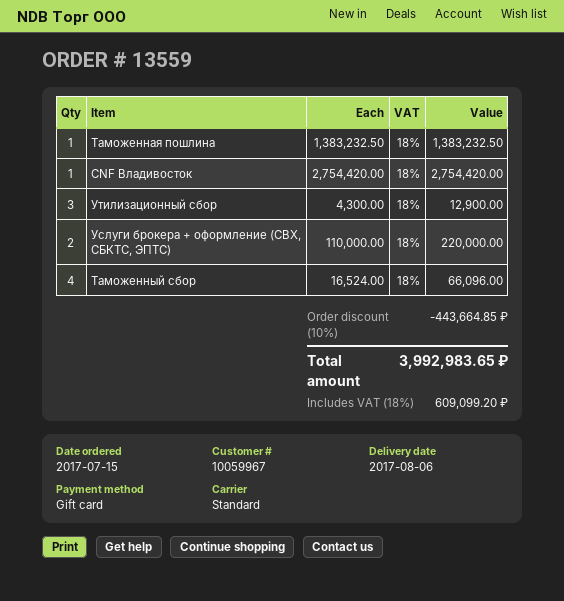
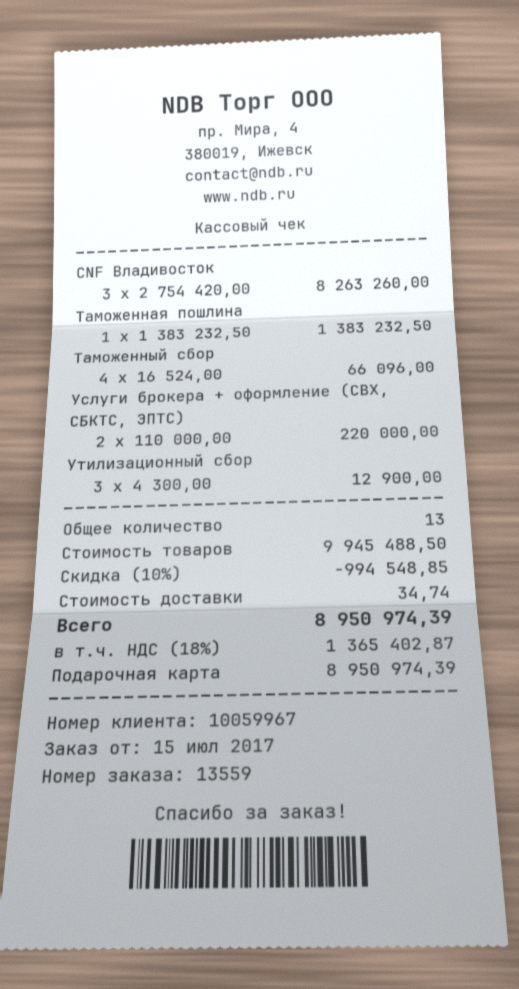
CNF Владивосток: 1 x 2754420.00 = 2754420.00 -> 3 x 2754420.00 = 8263260.00
discount: 10% = 443664.85 -> 10% = 994548.85
shipping: none -> 34.74
tax: 18% = 609099.20 -> 18% = 1365402.87
total: 3992983.65 -> 8950974.39

